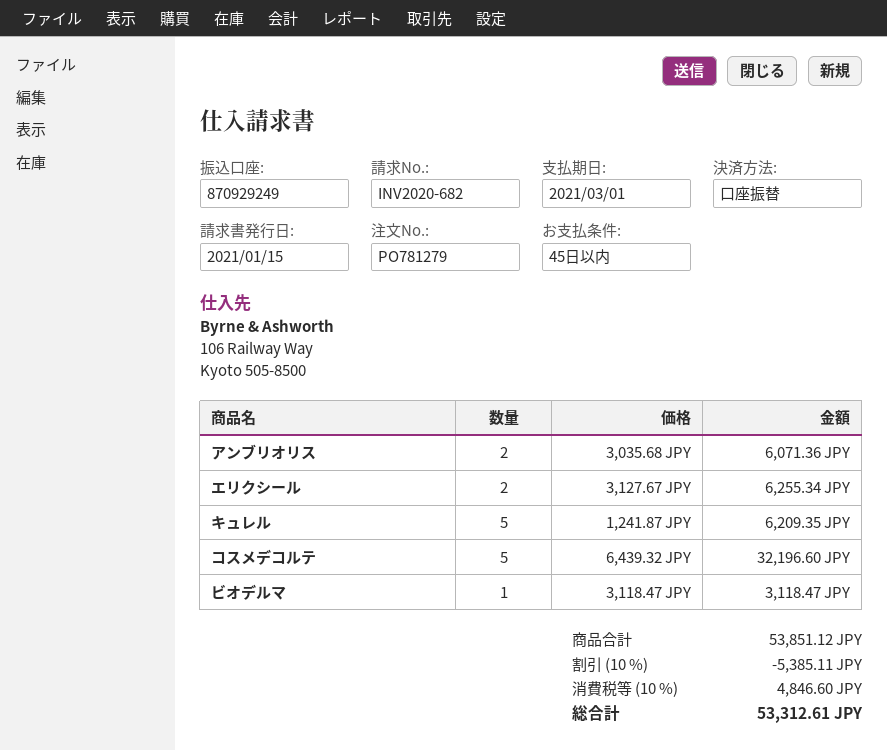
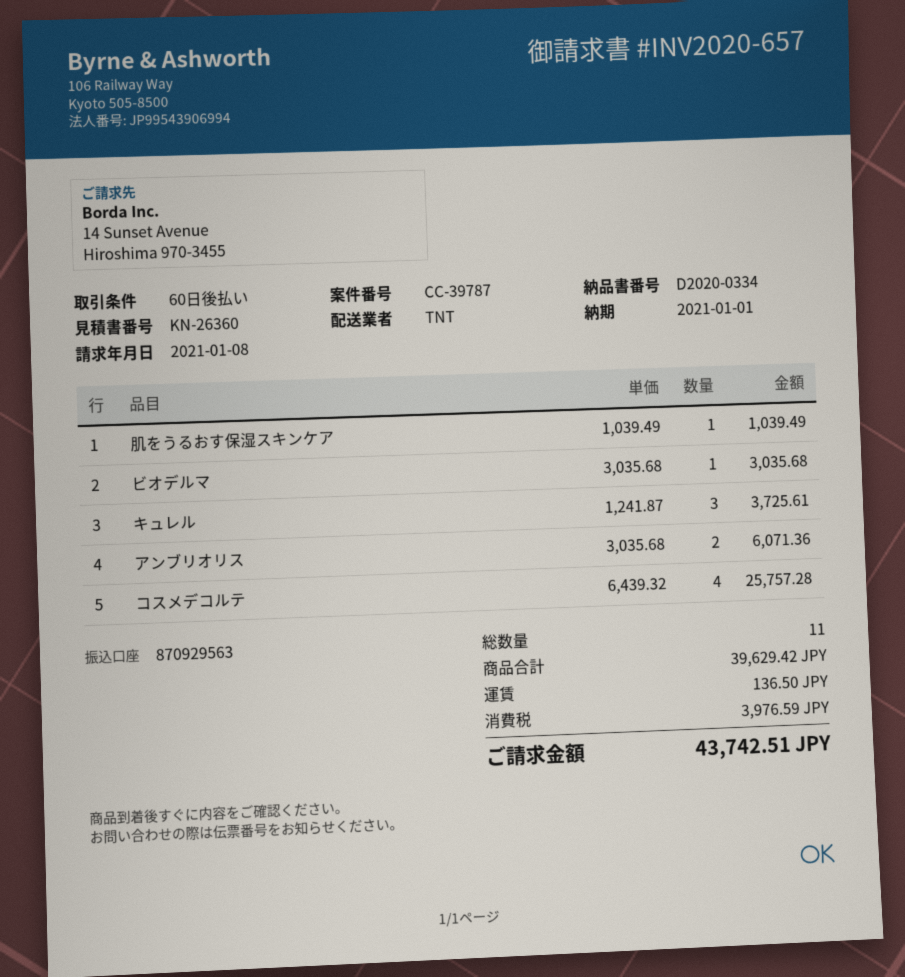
invoice number: INV2020-682 -> INV2020-657
invoice date: 2021-01-15 -> 2021-01-08
payment terms: 45 days -> 60 days
bank account: 870929249 -> 870929563
エリクシール: 2 x 3127.67 = 6255.34 -> none
キュレル: 5 x 1241.87 = 6209.35 -> 3 x 1241.87 = 3725.61
コスメデコルテ: 5 x 6439.32 = 32196.60 -> 4 x 6439.32 = 25757.28
ビオデルマ: 1 x 3118.47 = 3118.47 -> 1 x 3035.68 = 3035.68
肌をうるおす保湿スキンケア: none -> 1 x 1039.49 = 1039.49
subtotal: 53851.12 -> 39629.42
discount: 10% = 5385.11 -> none
shipping: none -> 136.50
tax: 4846.60 -> 3976.59
total: 53312.61 -> 43742.51

